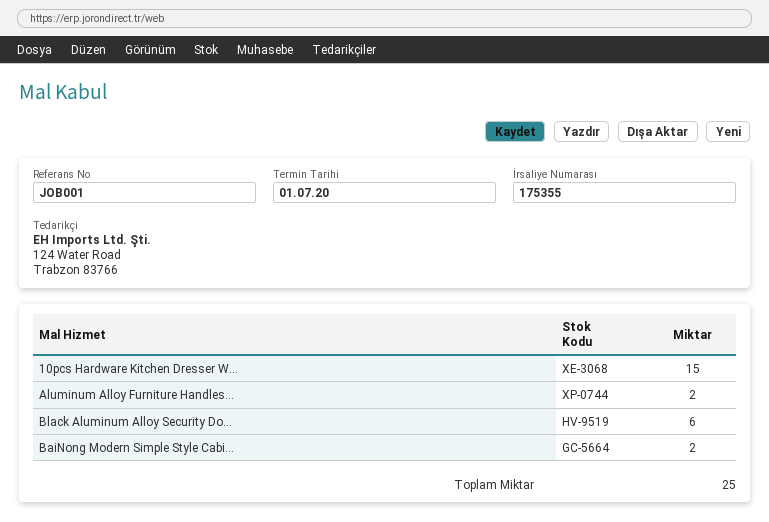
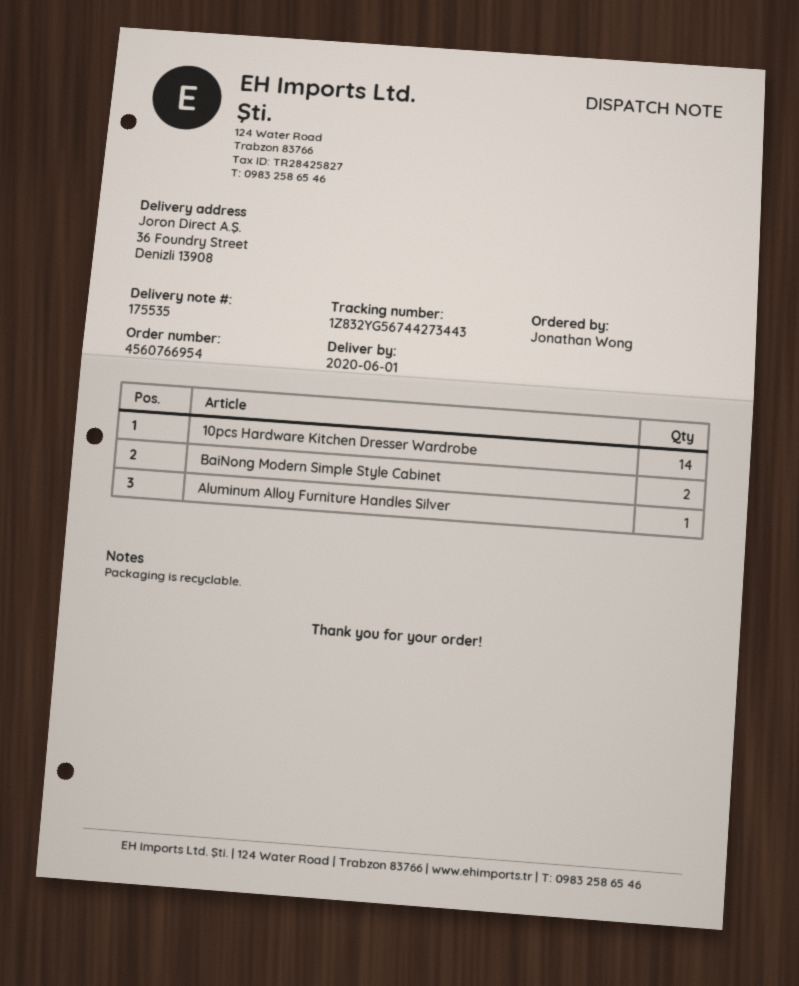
delivery note number: 175355 -> 175535
delivery date: 2020-07-01 -> 2020-06-01
10pcs Hardware Kitchen Dresser W...: 15 -> 14
Aluminum Alloy Furniture Handles...: 2 -> 1
Black Aluminum Alloy Security Do...: 6 -> none

